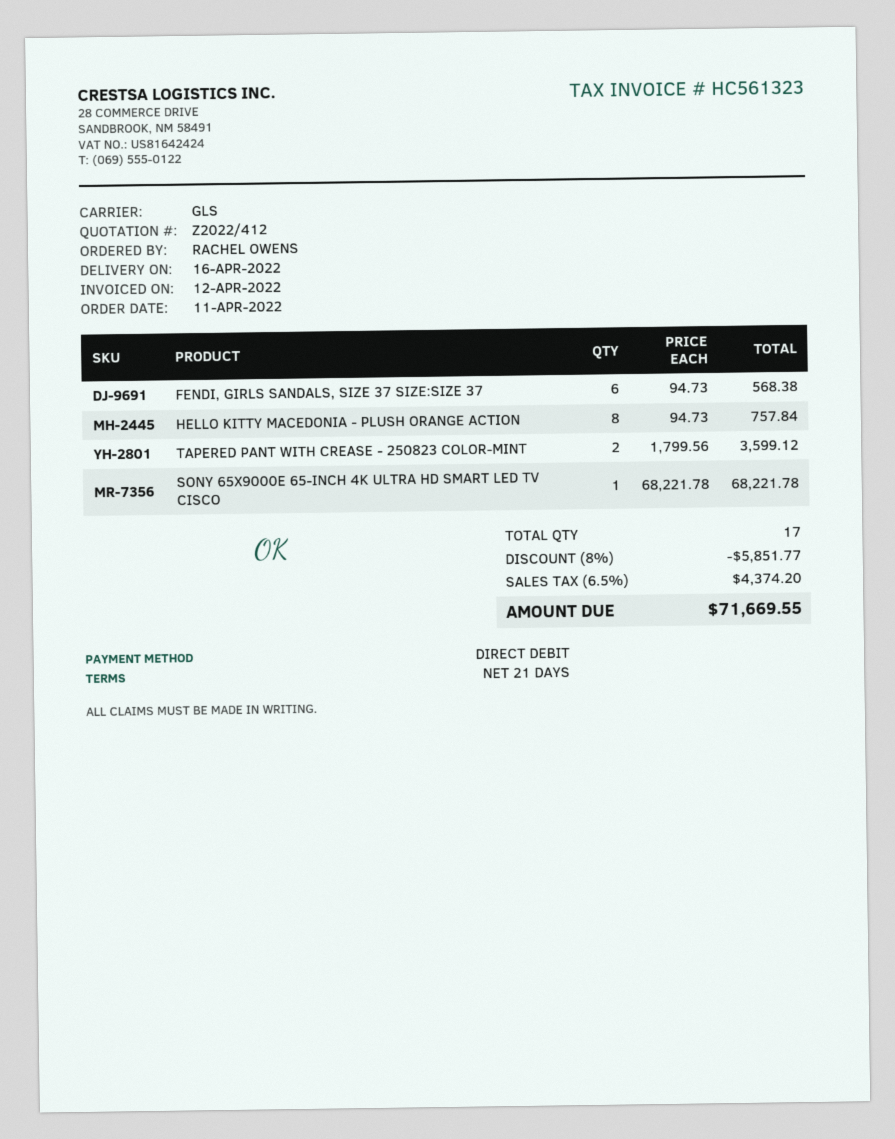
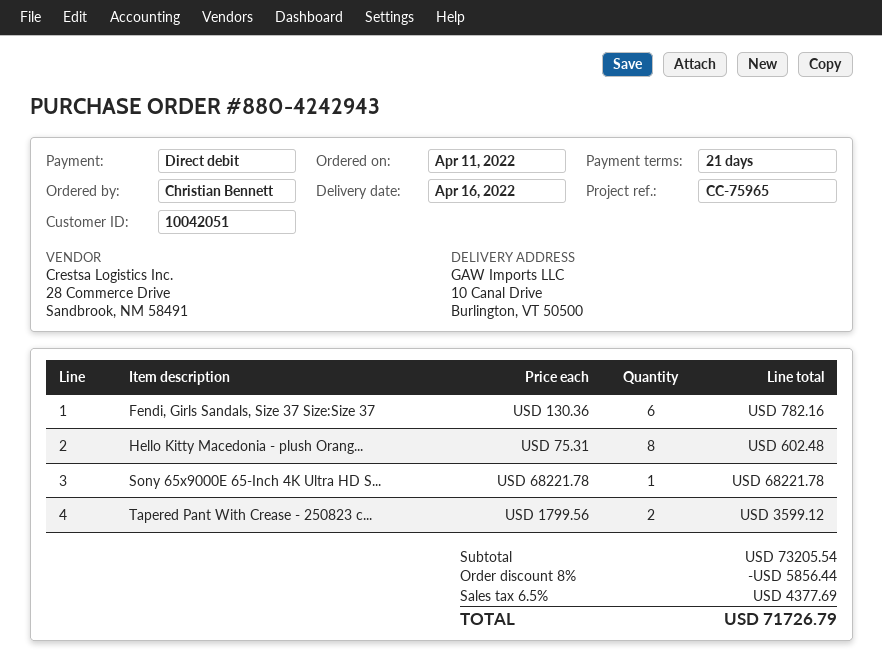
ordered by: RACHEL OWENS -> Christian Bennett
FENDI, GIRLS SANDALS, SIZE 37 SIZE:SIZE 37: 6 x 94.73 = 568.38 -> 6 x 130.36 = 782.16
HELLO KITTY MACEDONIA - PLUSH ORANGE ACTION: 8 x 94.73 = 757.84 -> 8 x 75.31 = 602.48
discount: 8% = 5851.77 -> 8% = 5856.44
tax: 6.5% = 4374.20 -> 6.5% = 4377.69
total: 71669.55 -> 71726.79

